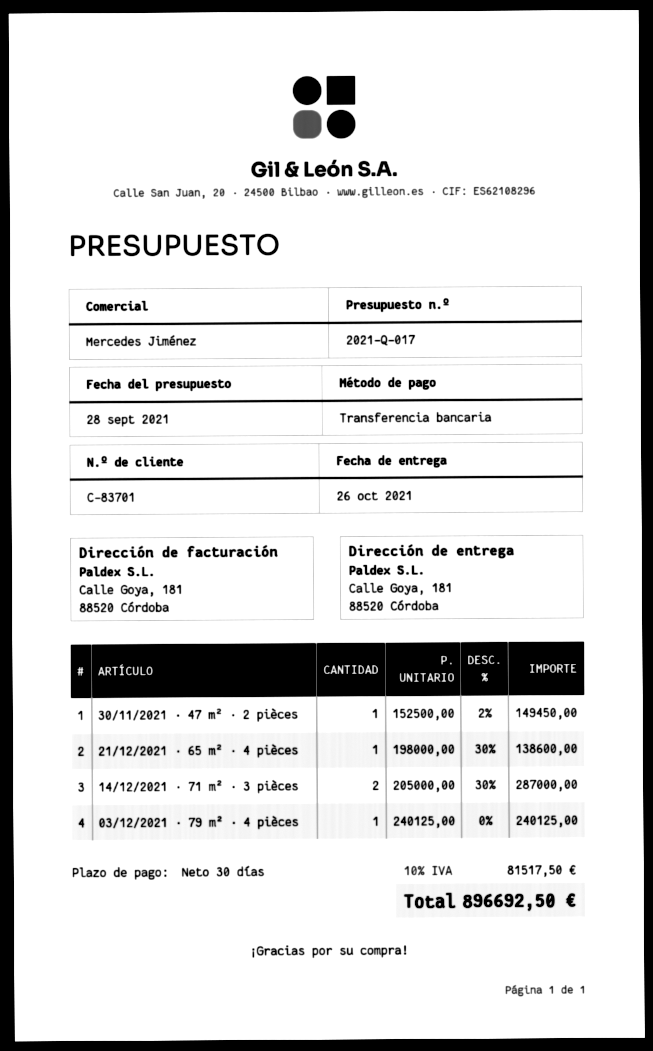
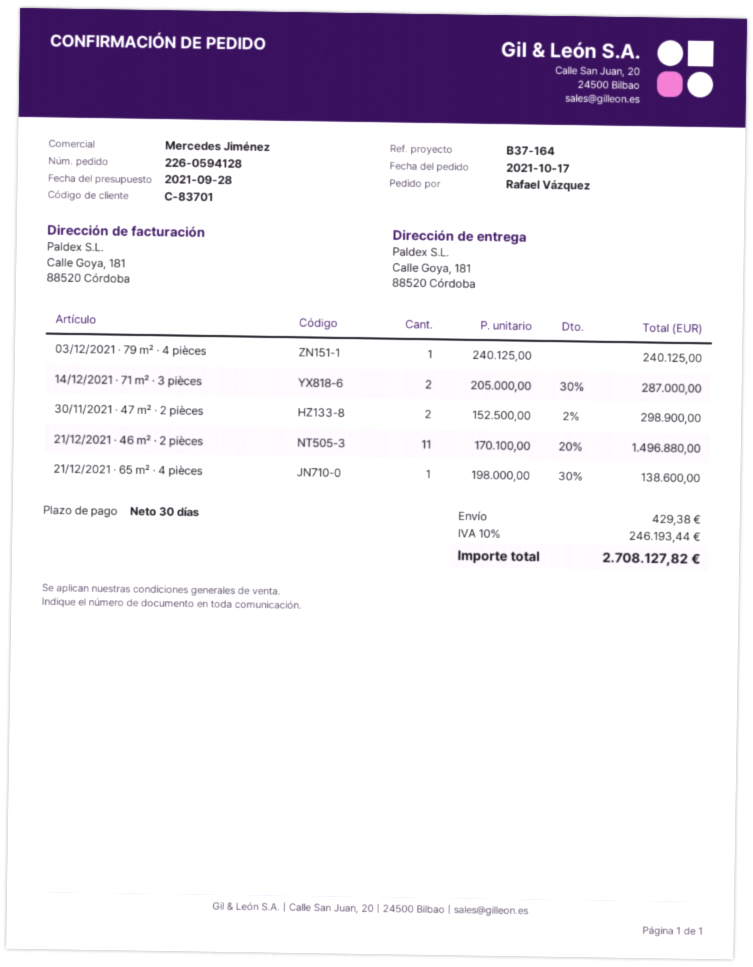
30/11/2021 · 47 m² · 2 pièces: 1 x 152500.00 - 2% = 149450.00 -> 2 x 152500.00 - 2% = 298900.00
21/12/2021 · 46 m² · 2 pièces: none -> 11 x 170100.00 - 20% = 1496880.00
shipping: none -> 429.38
tax: 10% = 81517.50 -> 10% = 246193.44
total: 896692.50 -> 2708127.82

